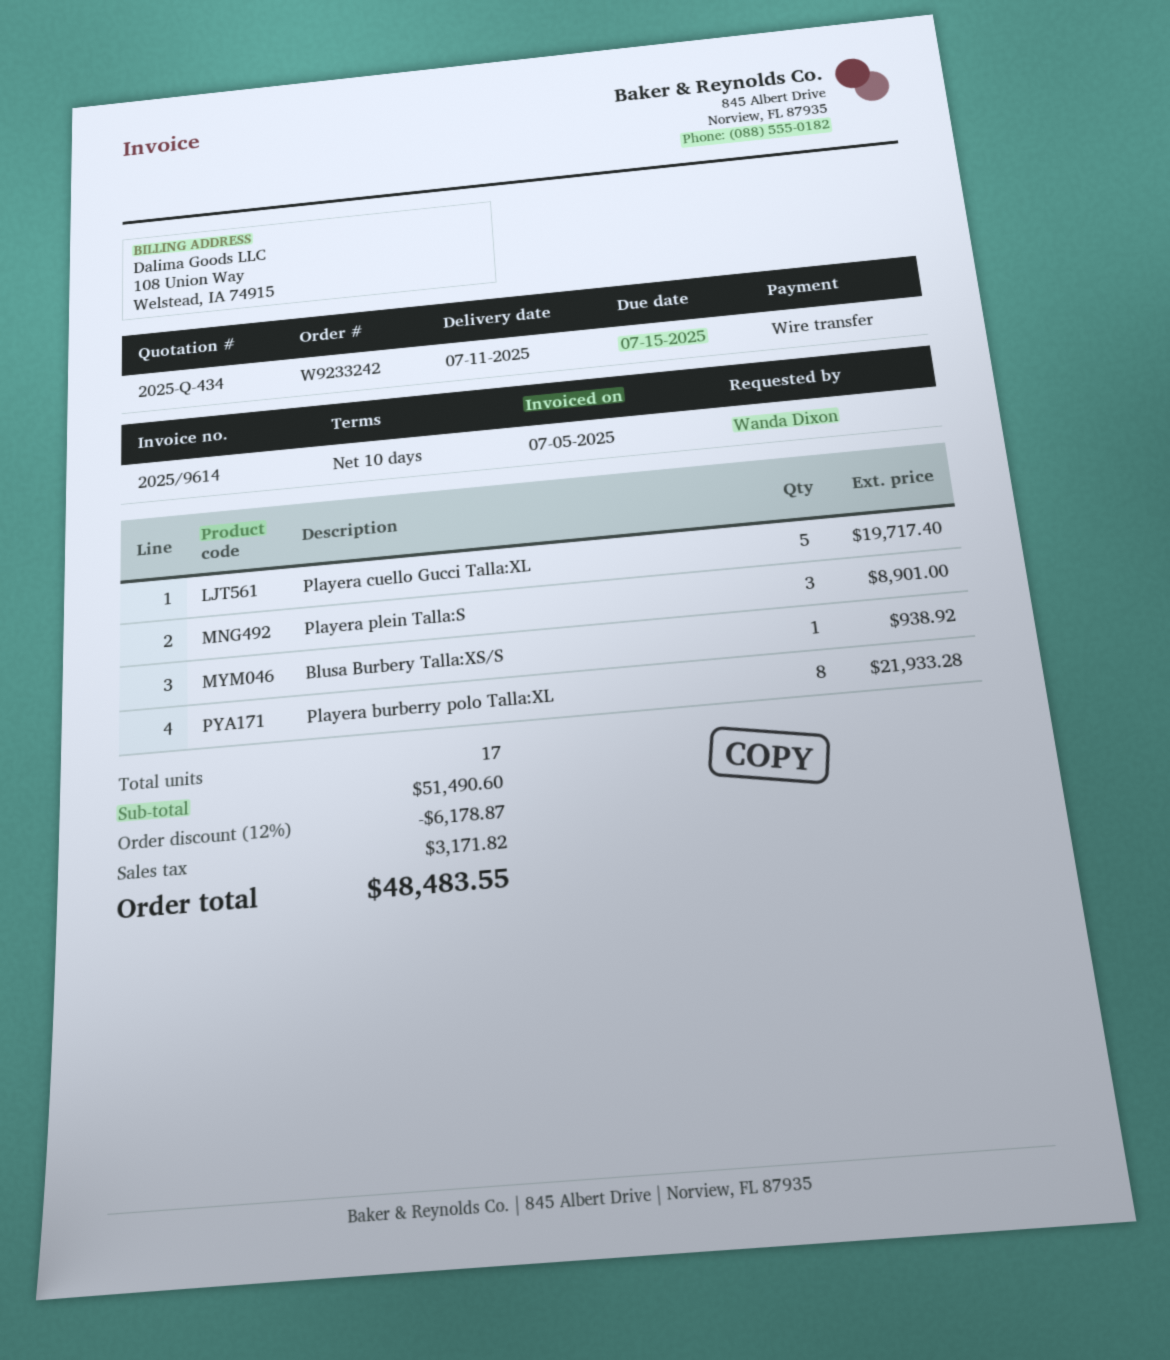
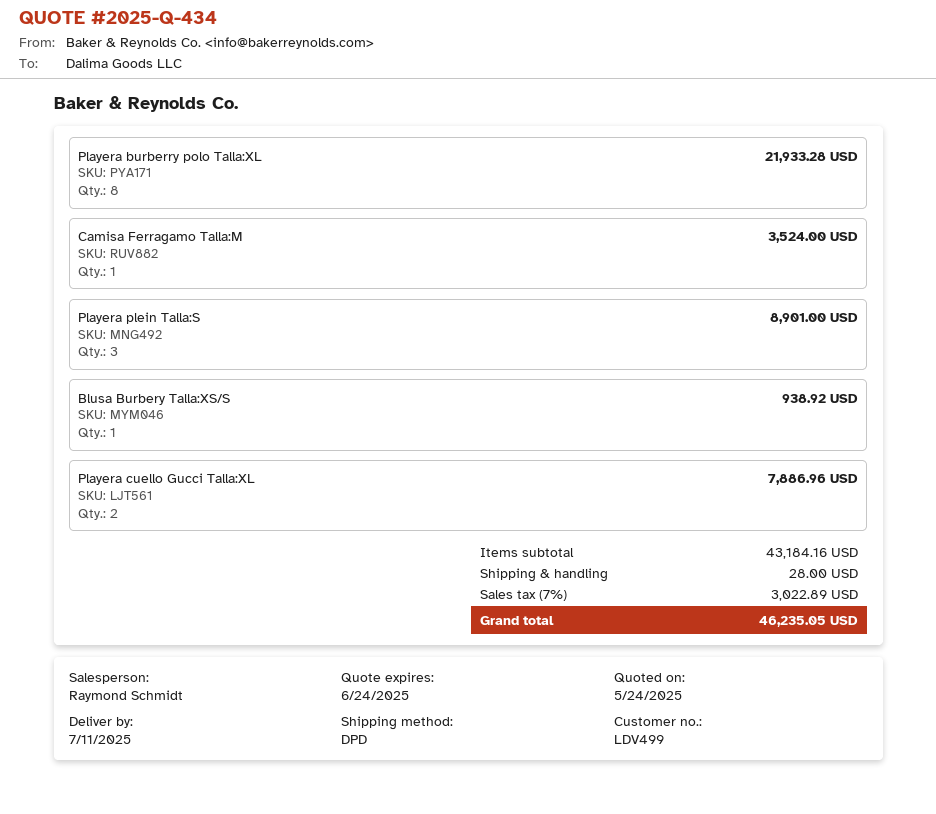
Playera cuello Gucci Talla:XL: 5 for 19717.40 -> 2 for 7886.96
Camisa Ferragamo Talla:M: none -> 1 for 3524.00
subtotal: 51490.60 -> 43184.16
discount: 12% = 6178.87 -> none
shipping: none -> 28.00
tax: 3171.82 -> 3022.89
total: 48483.55 -> 46235.05

